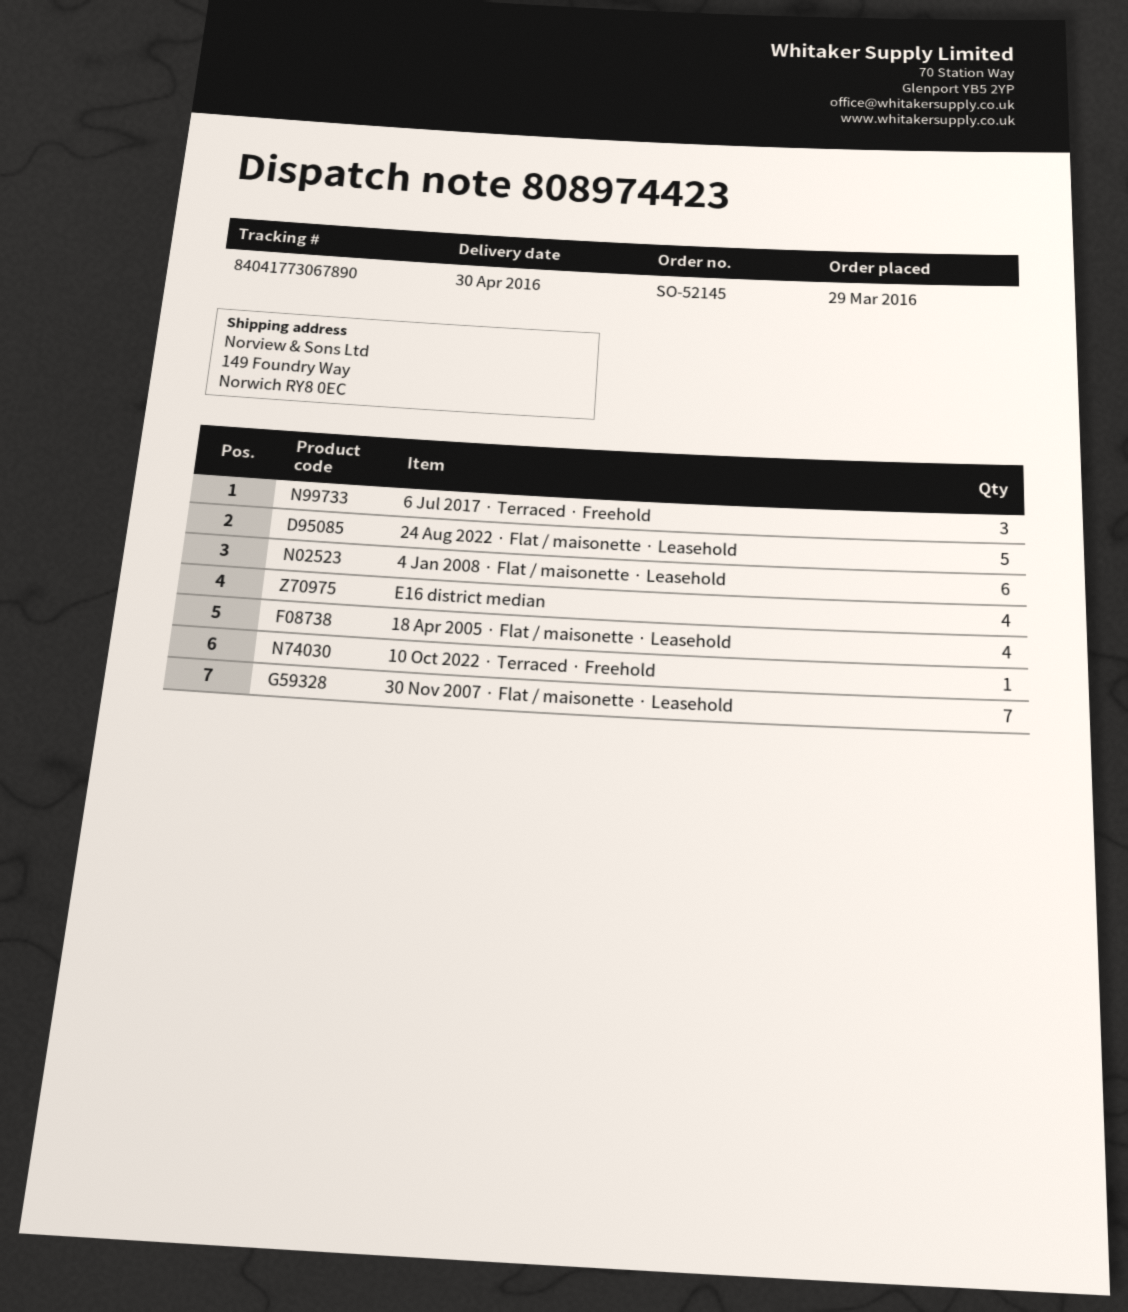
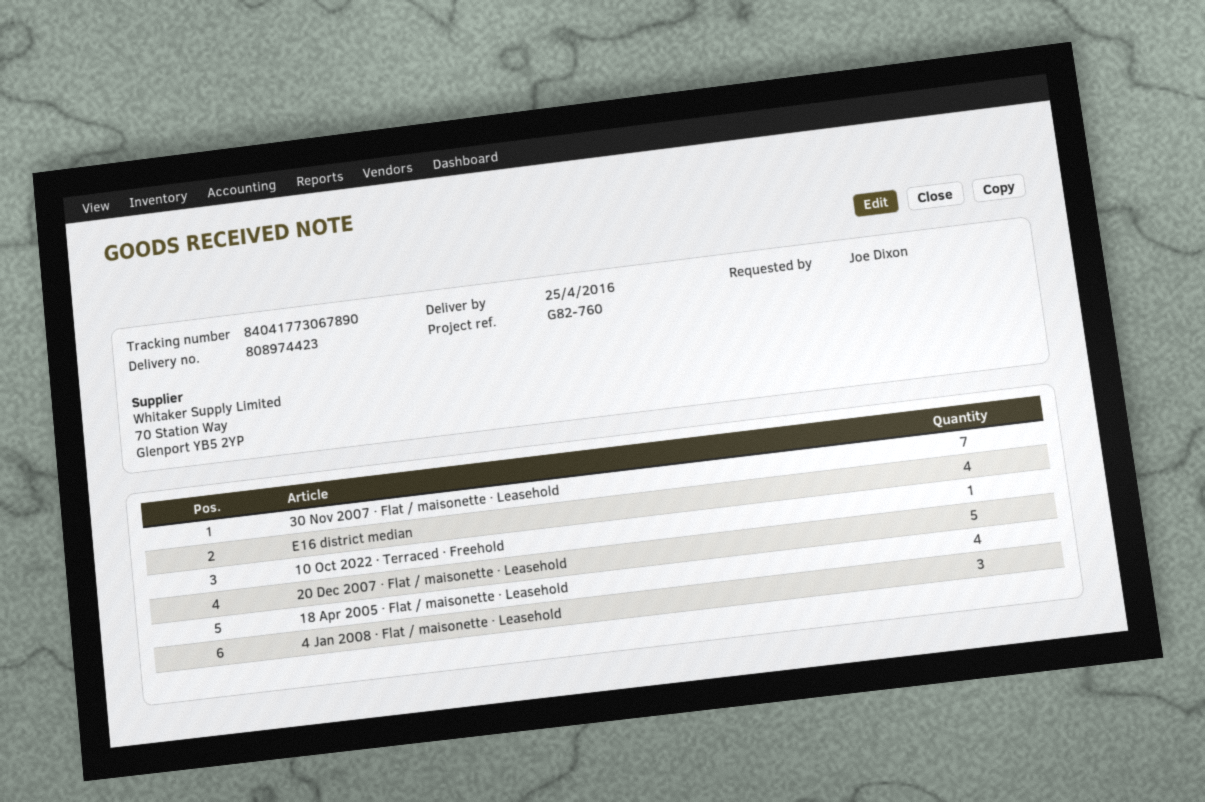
delivery date: 2016-04-30 -> 2016-04-25
6 Jul 2017 · Terraced · Freehold: 3 -> none
24 Aug 2022 · Flat / maisonette · Leasehold: 5 -> none
4 Jan 2008 · Flat / maisonette · Leasehold: 6 -> 3
20 Dec 2007 · Flat / maisonette · Leasehold: none -> 5

